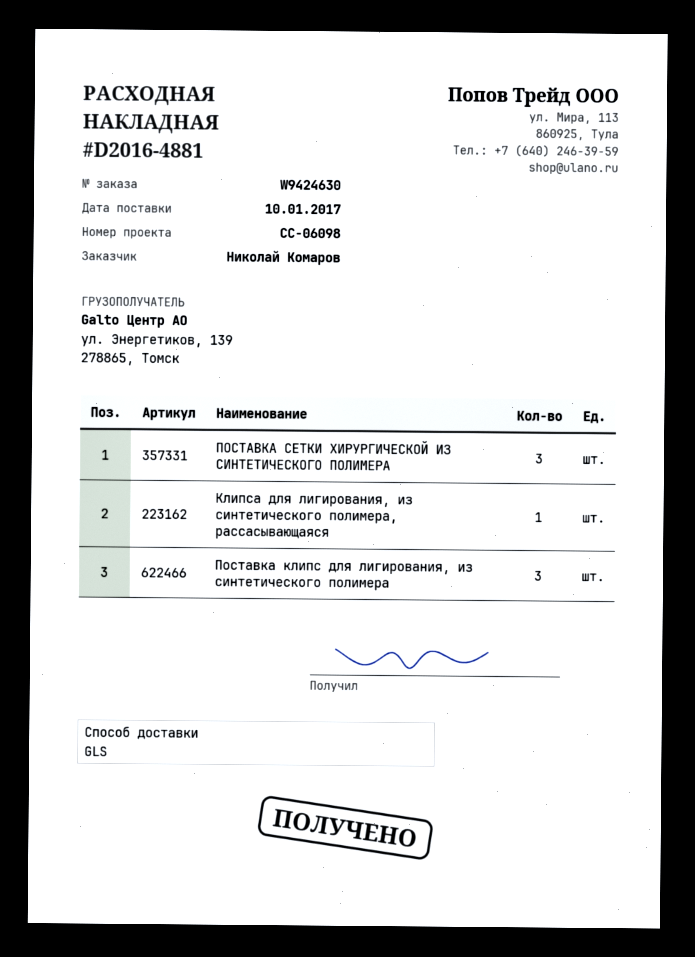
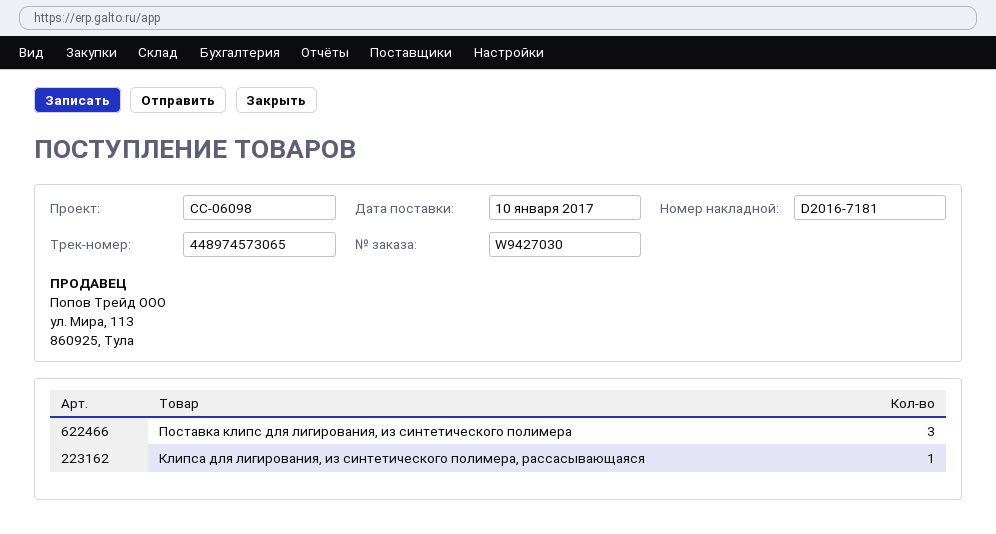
order number: W9424630 -> W9427030
delivery note number: D2016-4881 -> D2016-7181
ПОСТАВКА СЕТКИ ХИРУРГИЧЕСКОЙ ИЗ СИНТЕТИЧЕСКОГО ПОЛИМЕРА: 3 -> none

